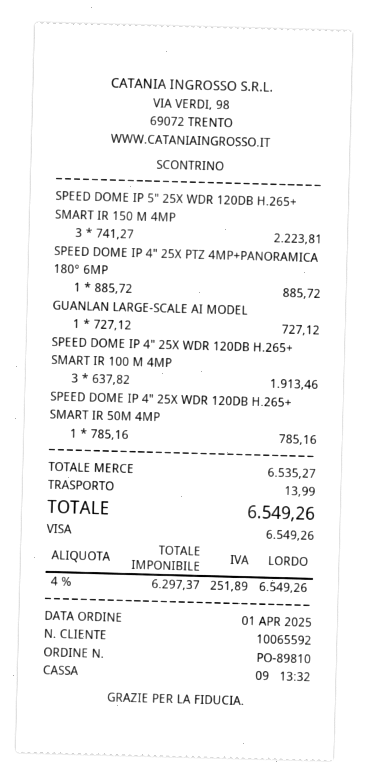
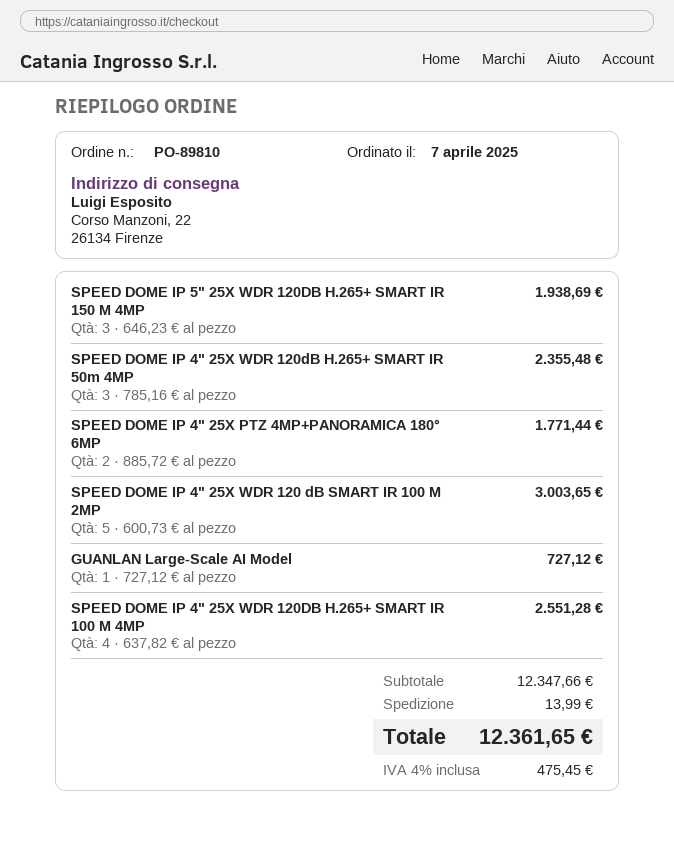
order date: 2025-04-01 -> 2025-04-07
SPEED DOME IP 5" 25X WDR 120DB H.265+ SMART IR 150 M 4MP: 3 x 741.27 = 2223.81 -> 3 x 646.23 = 1938.69
SPEED DOME IP 4" 25X PTZ 4MP+PANORAMICA 180° 6MP: 1 x 885.72 = 885.72 -> 2 x 885.72 = 1771.44
SPEED DOME IP 4" 25X WDR 120DB H.265+ SMART IR 100 M 4MP: 3 x 637.82 = 1913.46 -> 4 x 637.82 = 2551.28
SPEED DOME IP 4" 25X WDR 120DB H.265+ SMART IR 50M 4MP: 1 x 785.16 = 785.16 -> 3 x 785.16 = 2355.48
SPEED DOME IP 4" 25X WDR 120 dB SMART IR 100 M 2MP: none -> 5 x 600.73 = 3003.65
subtotal: 6535.27 -> 12347.66
tax: 4% = 251.89 -> 4% = 475.45
total: 6549.26 -> 12361.65

